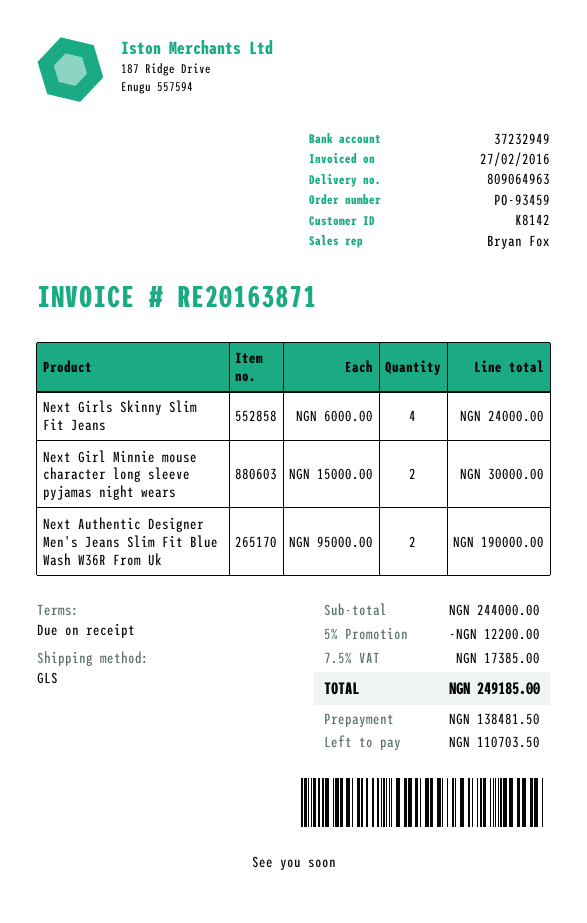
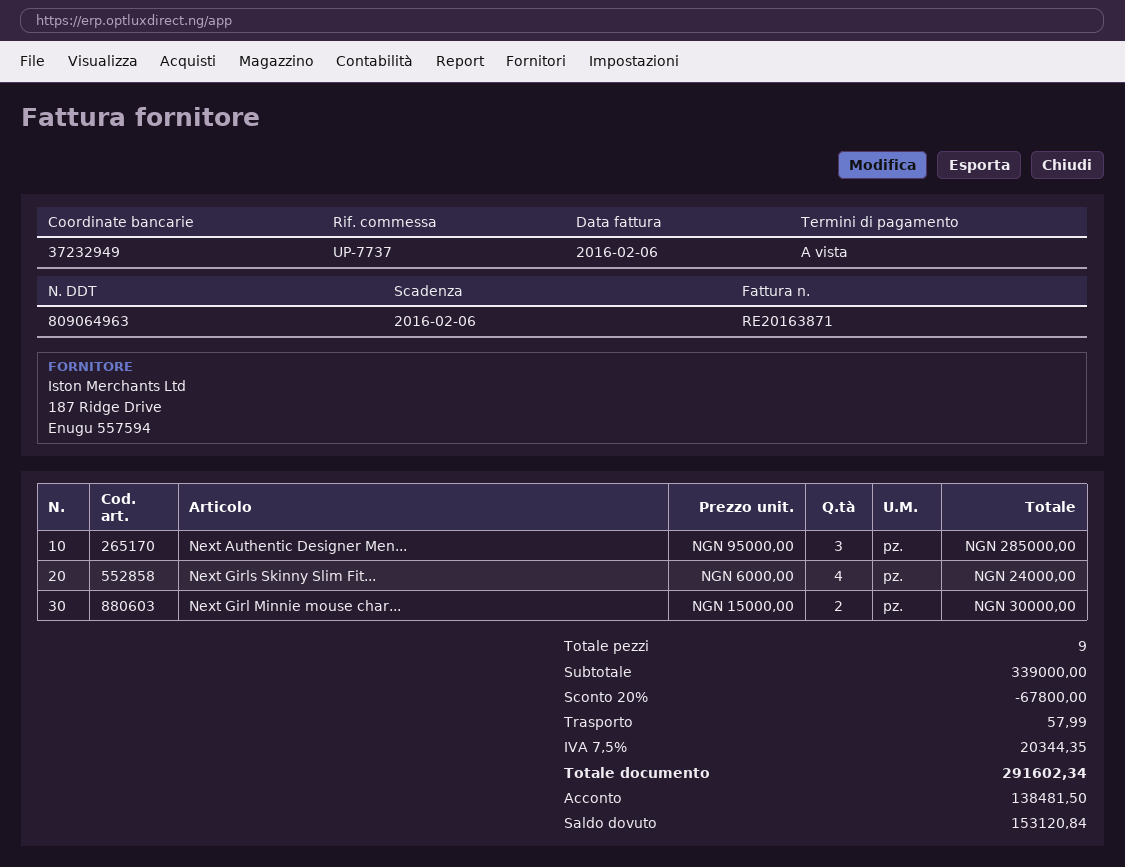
invoice date: 2016-02-27 -> 2016-02-06
Next Authentic Designer Men's Jeans Slim Fit Blue Wash W36R From Uk: 2 x 95000.00 = 190000.00 -> 3 x 95000.00 = 285000.00
subtotal: 244000.00 -> 339000.00
discount: 5% = 12200.00 -> 20% = 67800.00
shipping: none -> 57.99
tax: 7.5% = 17385.00 -> 7.5% = 20344.35
total: 249185.00 -> 291602.34
balance: 110703.50 -> 153120.84

